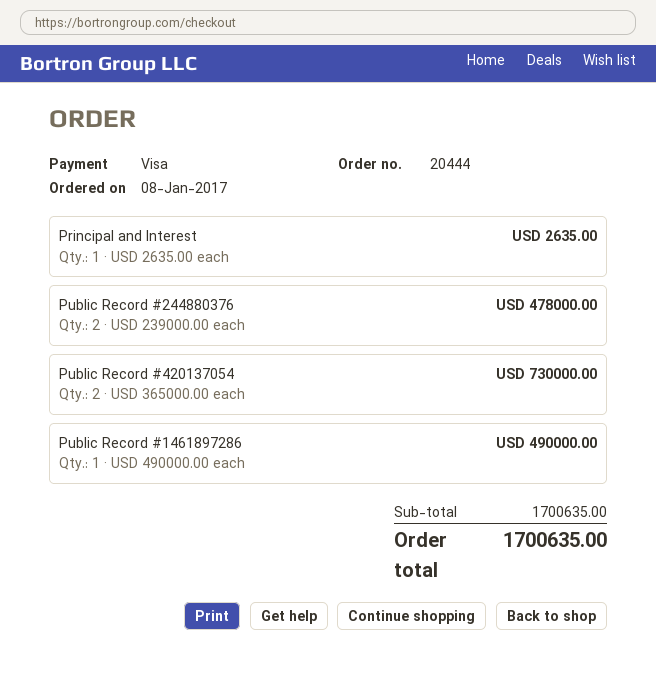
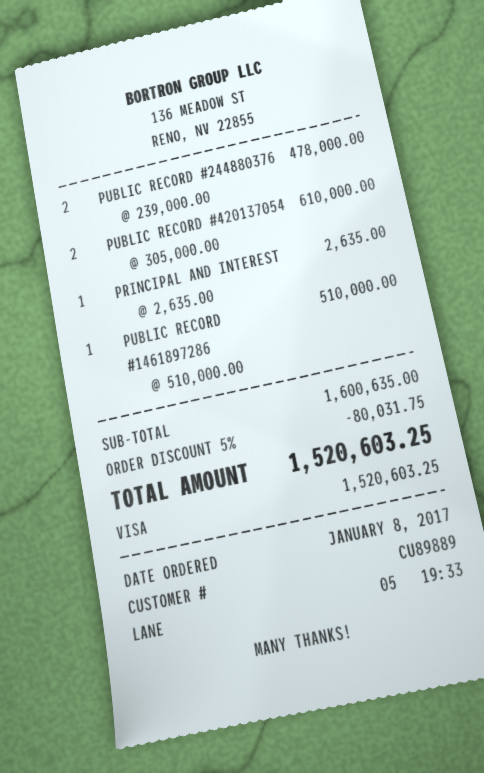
Public Record #420137054: 2 x 365000.00 = 730000.00 -> 2 x 305000.00 = 610000.00
Public Record #1461897286: 1 x 490000.00 = 490000.00 -> 1 x 510000.00 = 510000.00
subtotal: 1700635.00 -> 1600635.00
discount: none -> 5% = 80031.75
total: 1700635.00 -> 1520603.25

